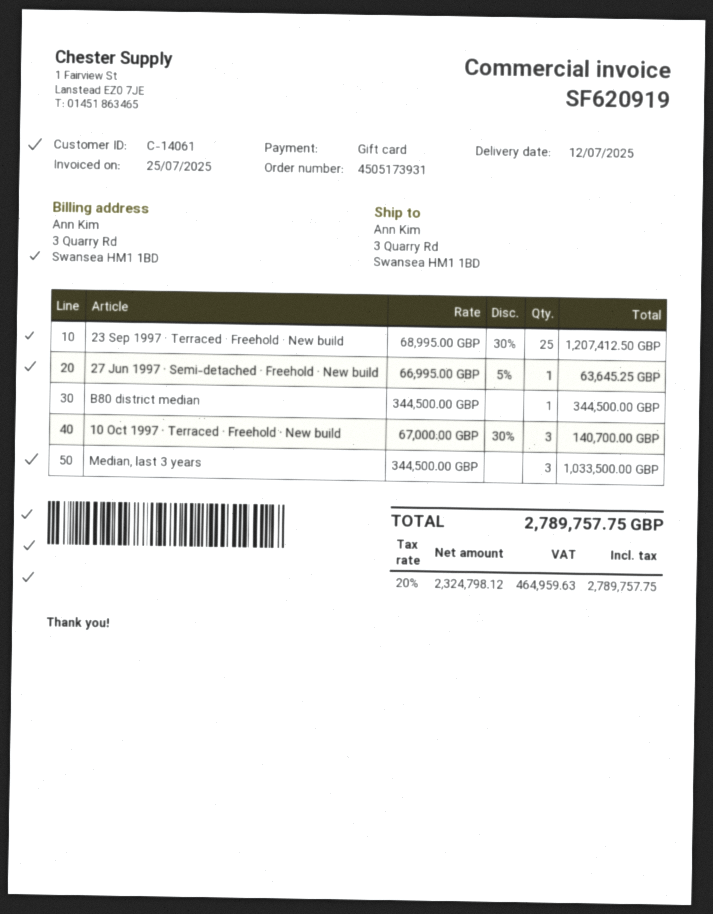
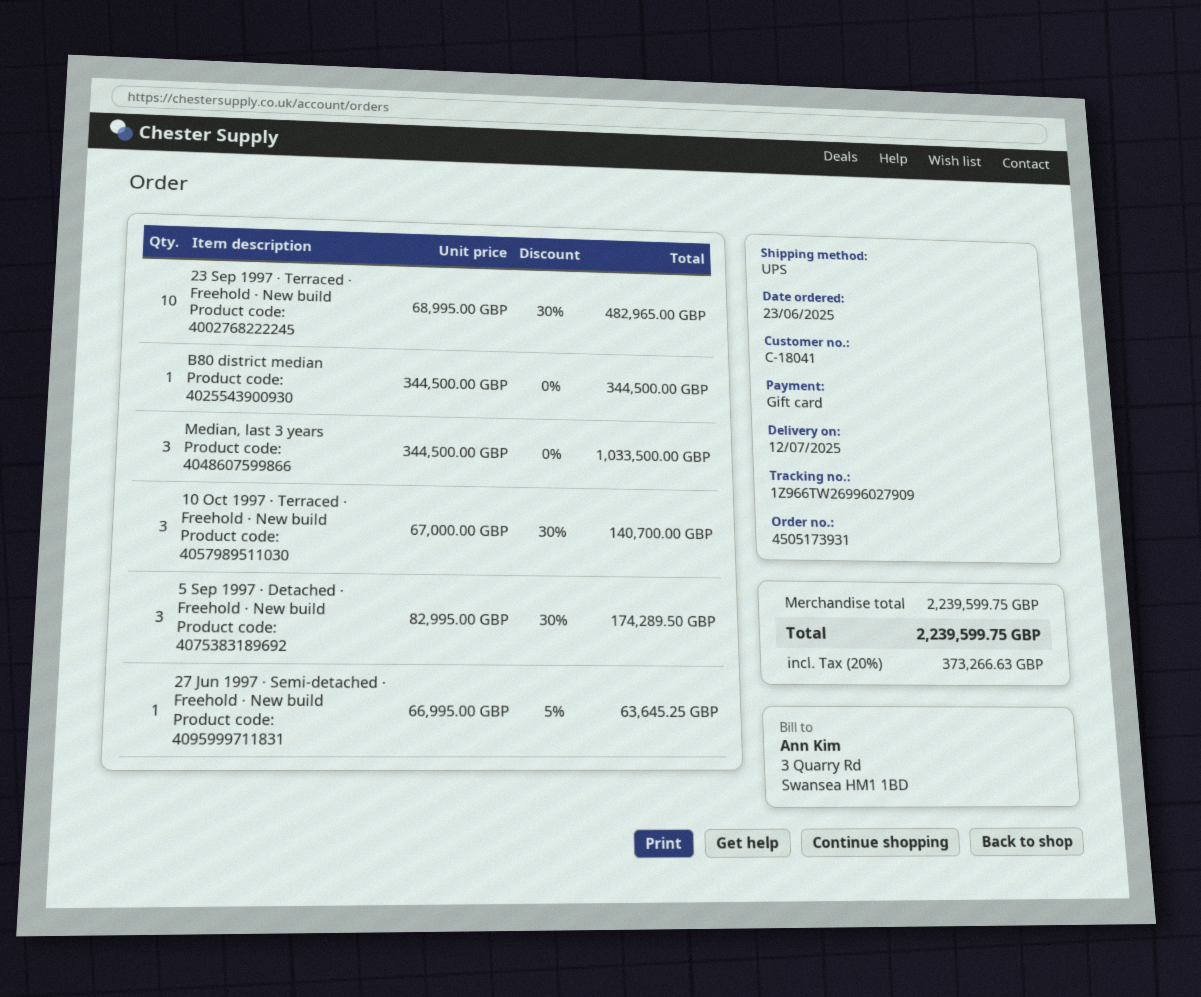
customer number: C-14061 -> C-18041
23 Sep 1997 · Terraced · Freehold · New build: 25 x 68995.00 - 30% = 1207412.50 -> 10 x 68995.00 - 30% = 482965.00
5 Sep 1997 · Detached · Freehold · New build: none -> 3 x 82995.00 - 30% = 174289.50
tax: 20% = 464959.63 -> 20% = 373266.63
total: 2789757.75 -> 2239599.75

